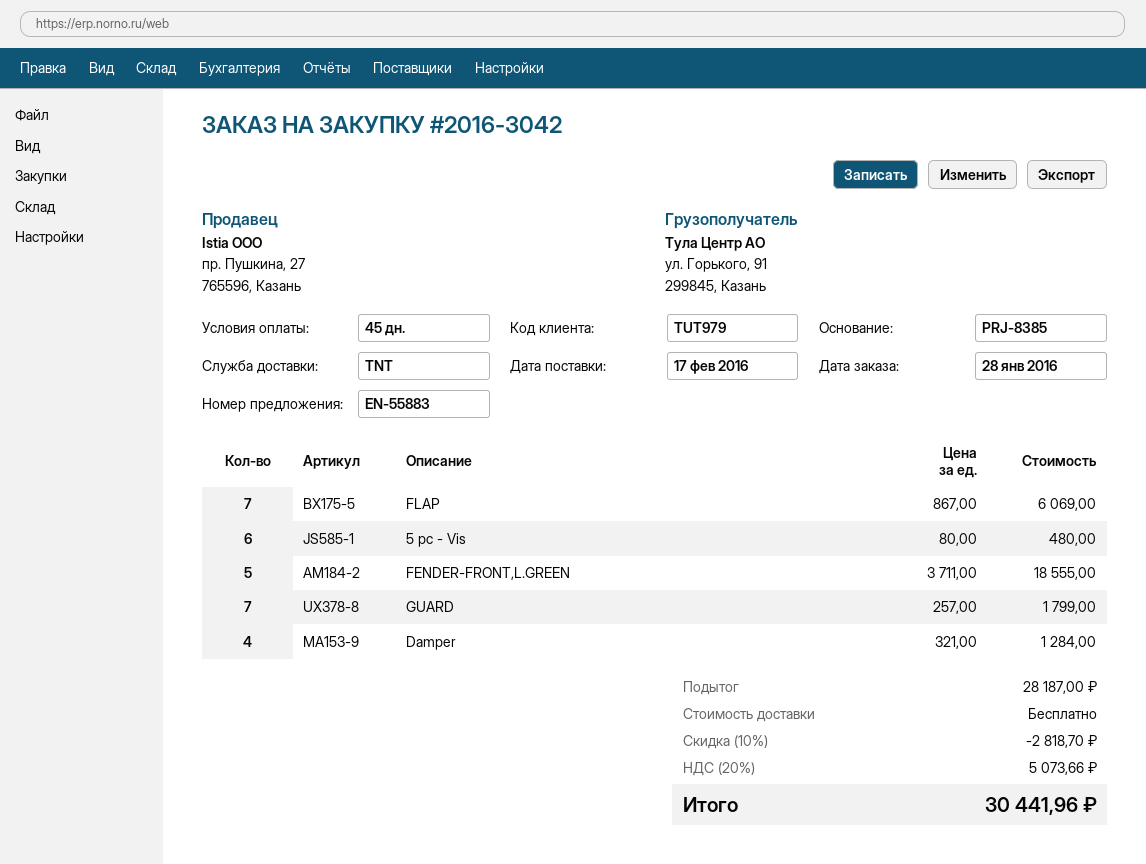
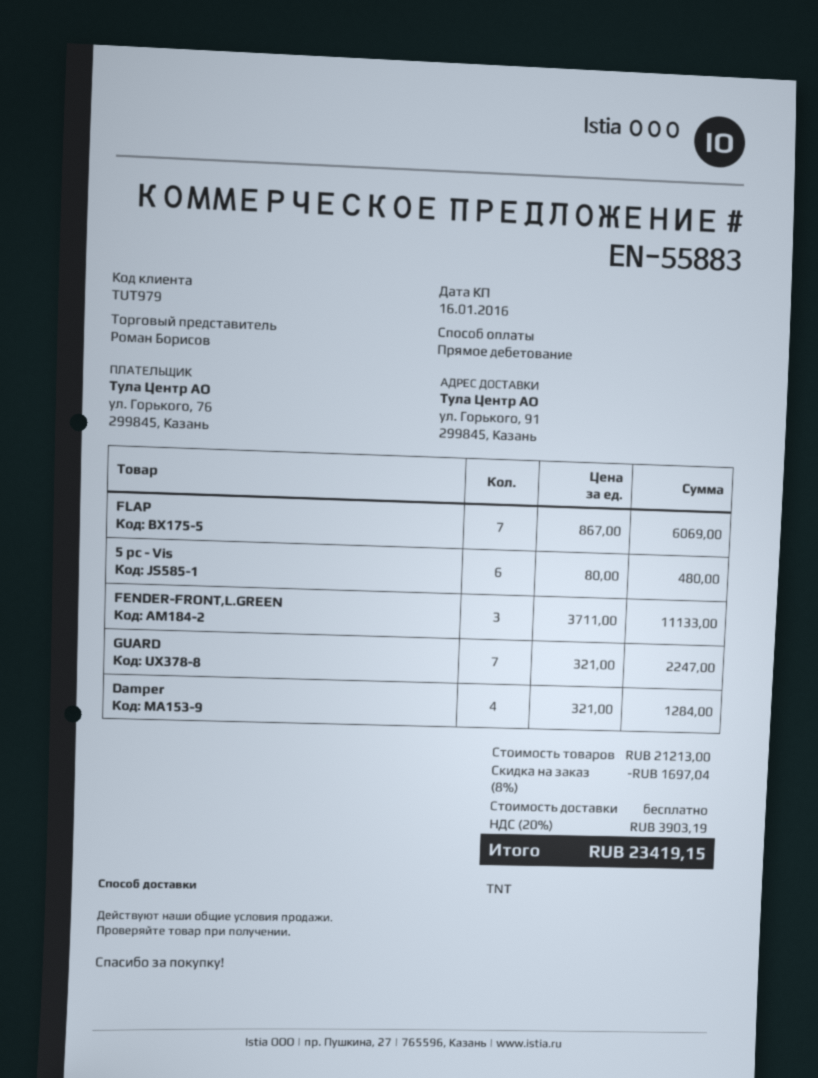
FENDER-FRONT,L.GREEN: 5 x 3711.00 = 18555.00 -> 3 x 3711.00 = 11133.00
GUARD: 7 x 257.00 = 1799.00 -> 7 x 321.00 = 2247.00
subtotal: 28187.00 -> 21213.00
discount: 10% = 2818.70 -> 8% = 1697.04
tax: 20% = 5073.66 -> 20% = 3903.19
total: 30441.96 -> 23419.15

